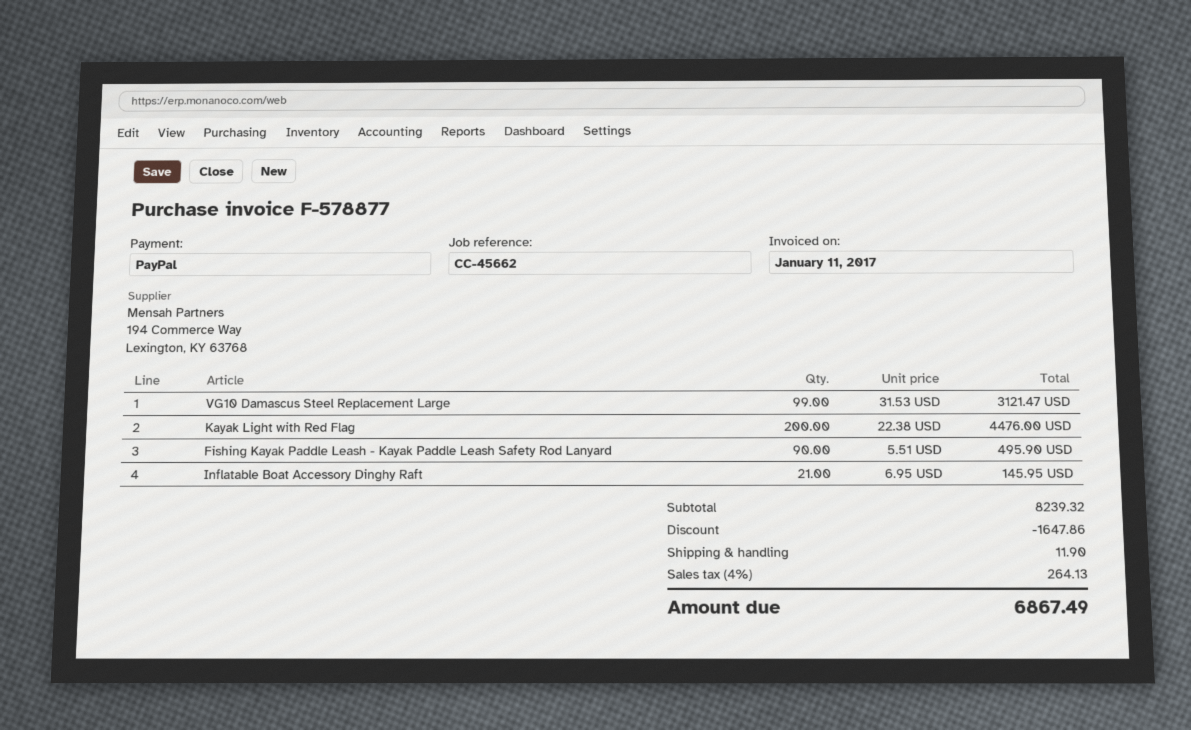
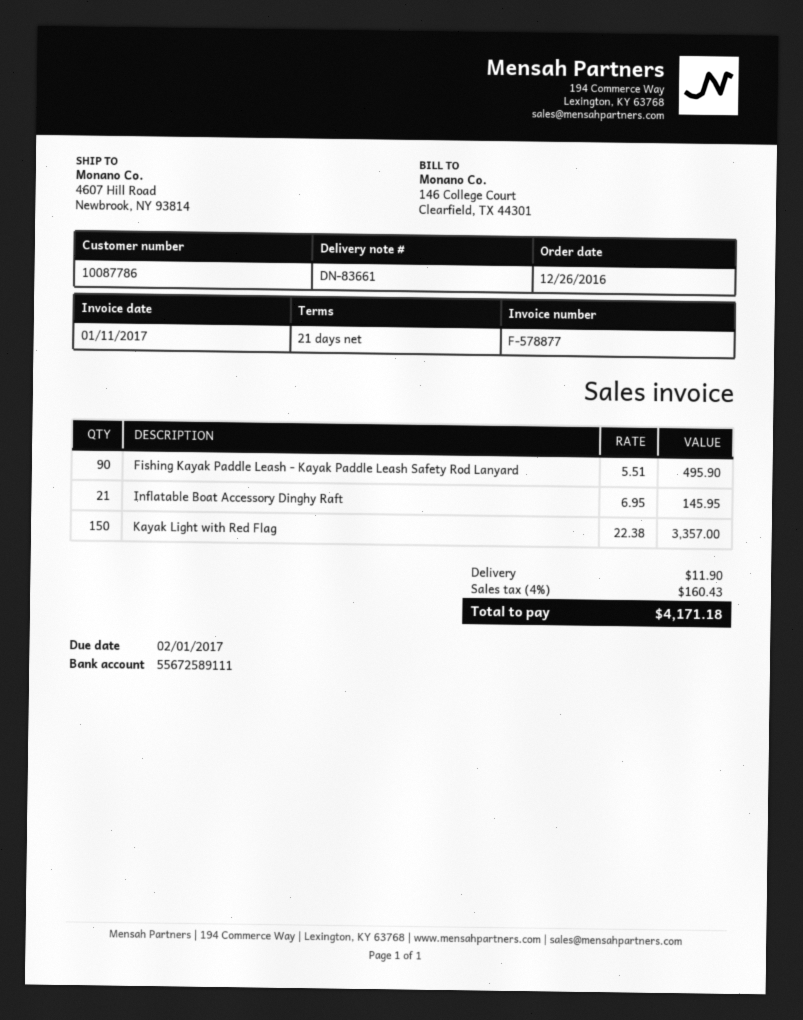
VG10 Damascus Steel Replacement Large: 99 x 31.53 = 3121.47 -> none
Kayak Light with Red Flag: 200 x 22.38 = 4476.00 -> 150 x 22.38 = 3357.00
discount: 1647.86 -> none
tax: 4% = 264.13 -> 4% = 160.43
total: 6867.49 -> 4171.18

